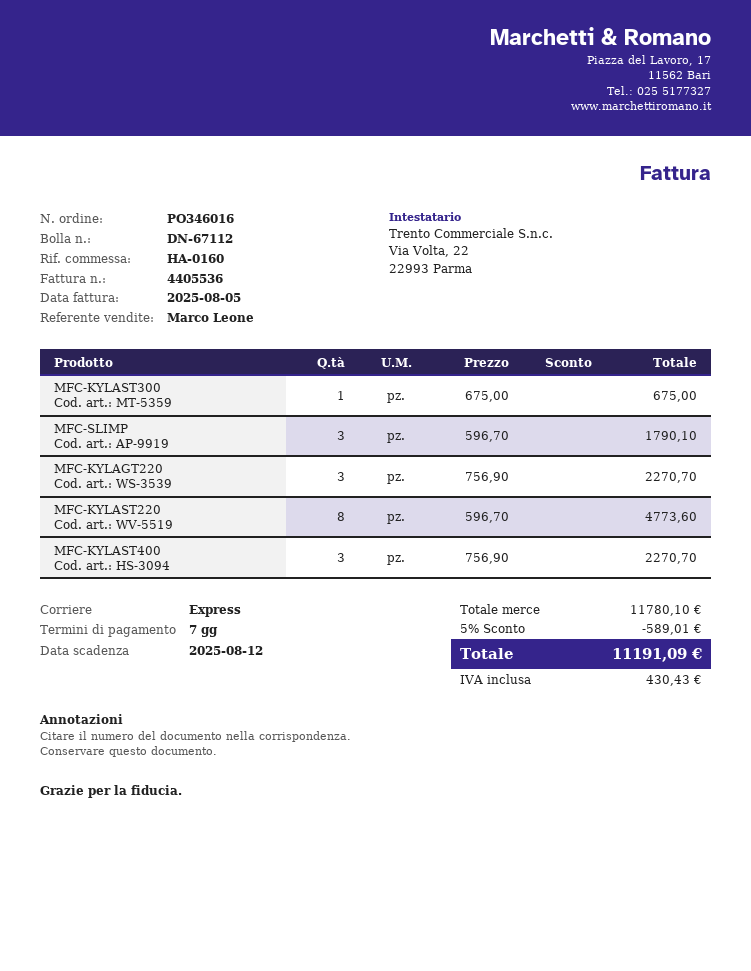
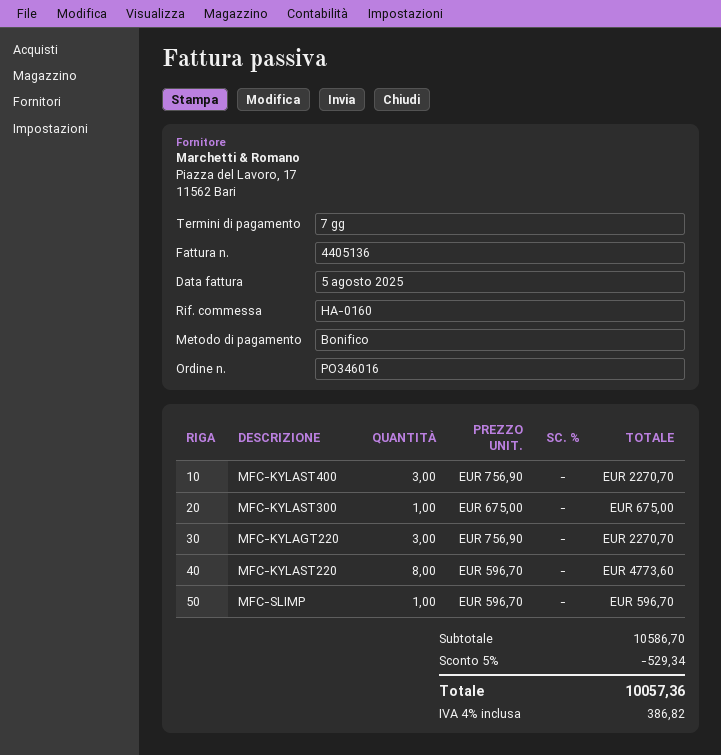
invoice number: 4405536 -> 4405136
MFC-SLIMP: 3 x 596.70 = 1790.10 -> 1 x 596.70 = 596.70
subtotal: 11780.10 -> 10586.70
discount: 5% = 589.01 -> 5% = 529.34
tax: 430.43 -> 386.82
total: 11191.09 -> 10057.36

